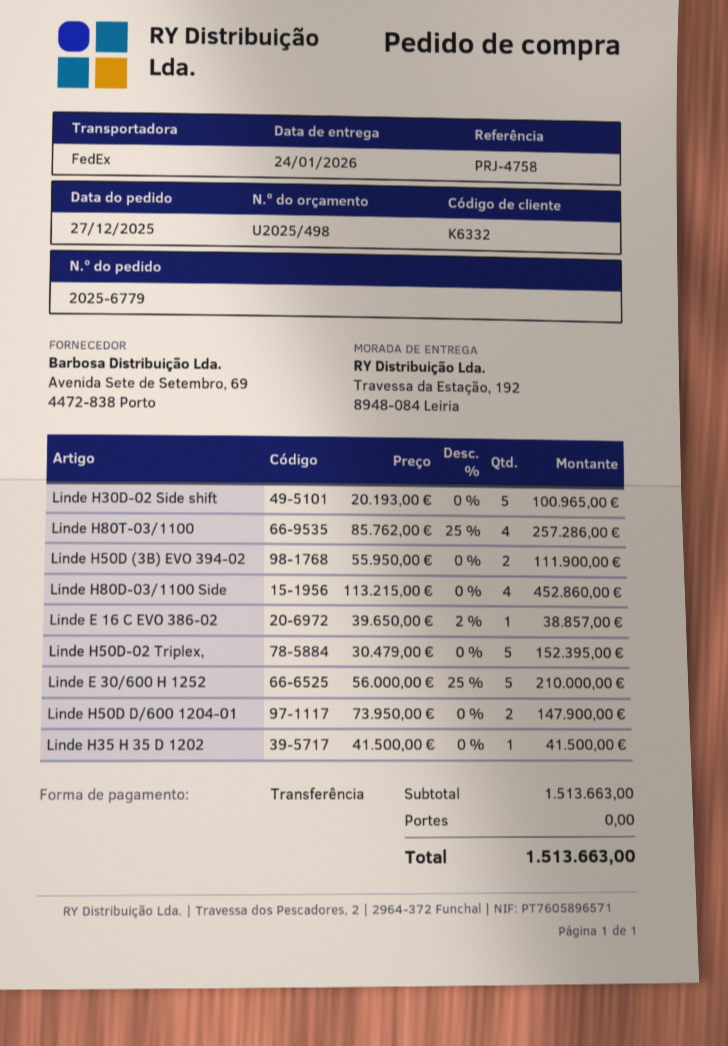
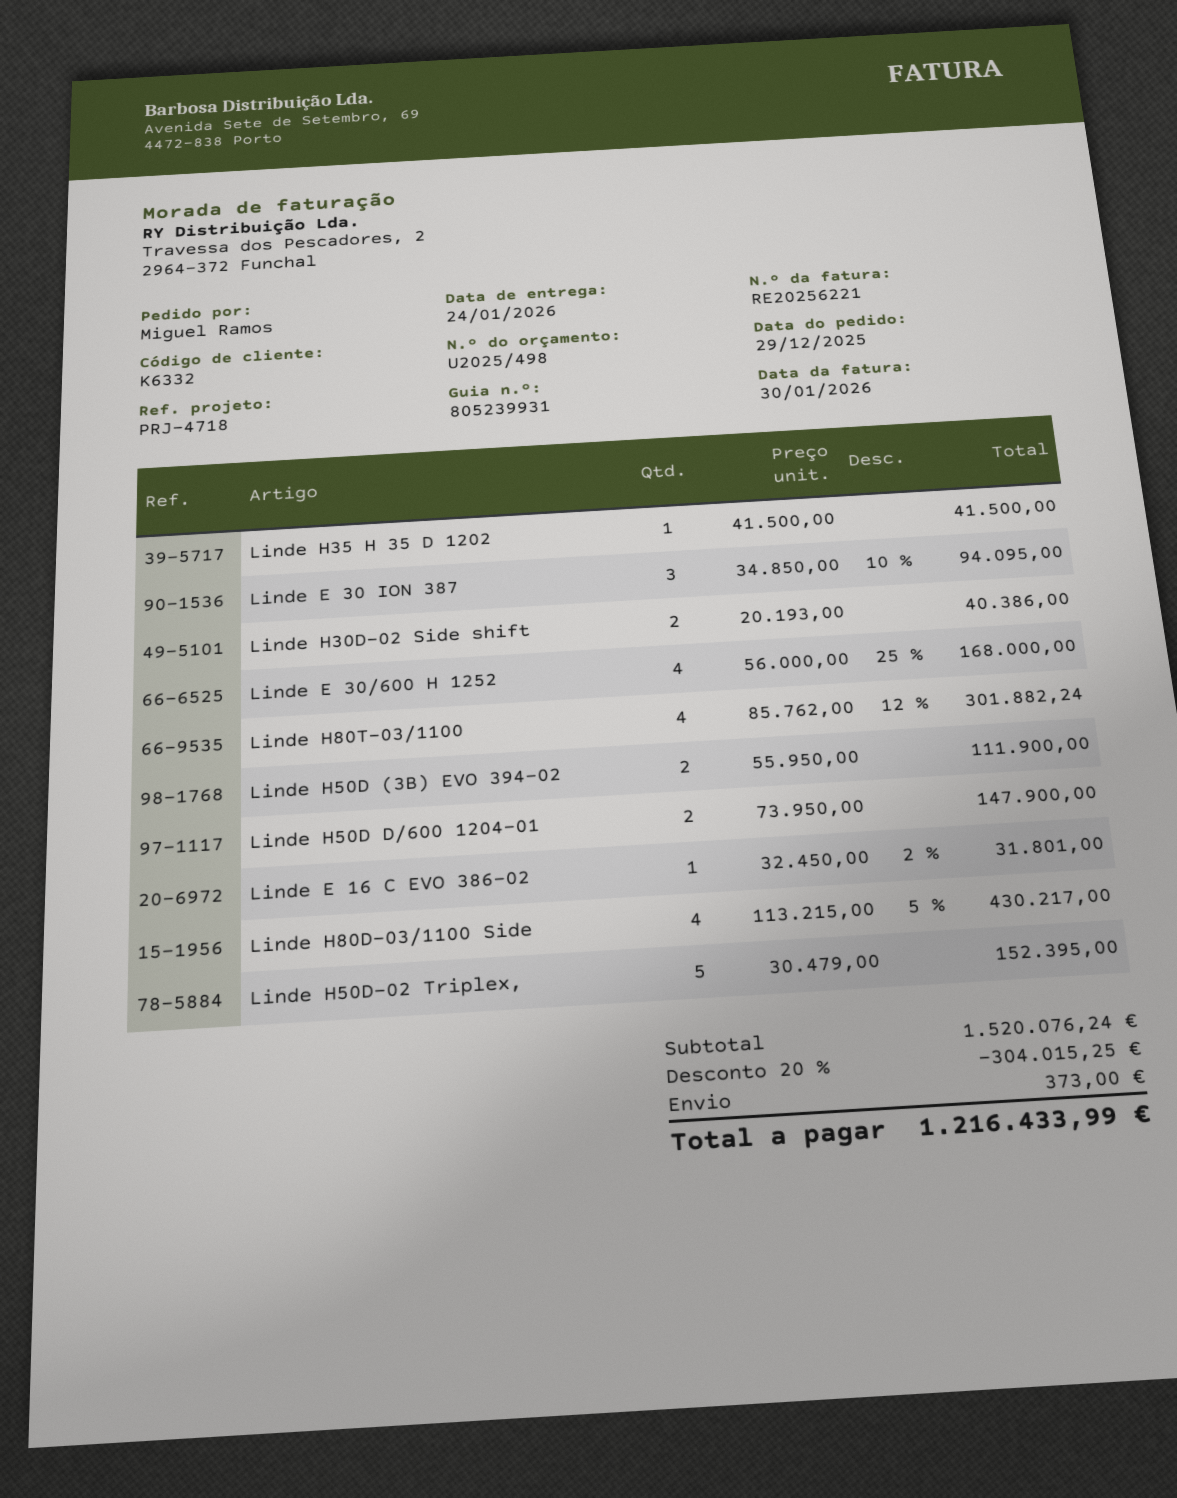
order date: 2025-12-27 -> 2025-12-29
reference: PRJ-4758 -> PRJ-4718
Linde H30D-02 Side shift: 5 x 20193.00 = 100965.00 -> 2 x 20193.00 = 40386.00
Linde H80T-03/1100: 4 x 85762.00 - 25% = 257286.00 -> 4 x 85762.00 - 12% = 301882.24
Linde H80D-03/1100 Side: 4 x 113215.00 = 452860.00 -> 4 x 113215.00 - 5% = 430217.00
Linde E 16 C EVO 386-02: 1 x 39650.00 - 2% = 38857.00 -> 1 x 32450.00 - 2% = 31801.00
Linde E 30/600 H 1252: 5 x 56000.00 - 25% = 210000.00 -> 4 x 56000.00 - 25% = 168000.00
Linde E 30 ION 387: none -> 3 x 34850.00 - 10% = 94095.00
subtotal: 1513663.00 -> 1520076.24
discount: none -> 20% = 304015.25
shipping: 0.00 -> 373.00
total: 1513663.00 -> 1216433.99

